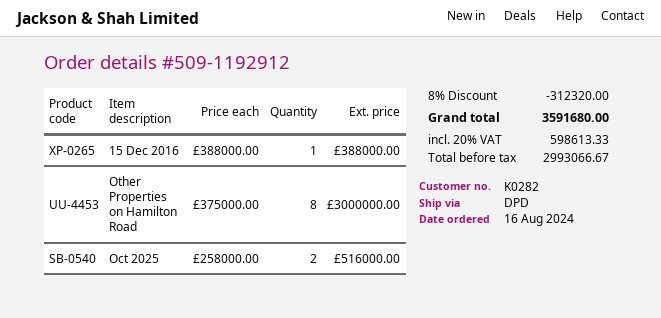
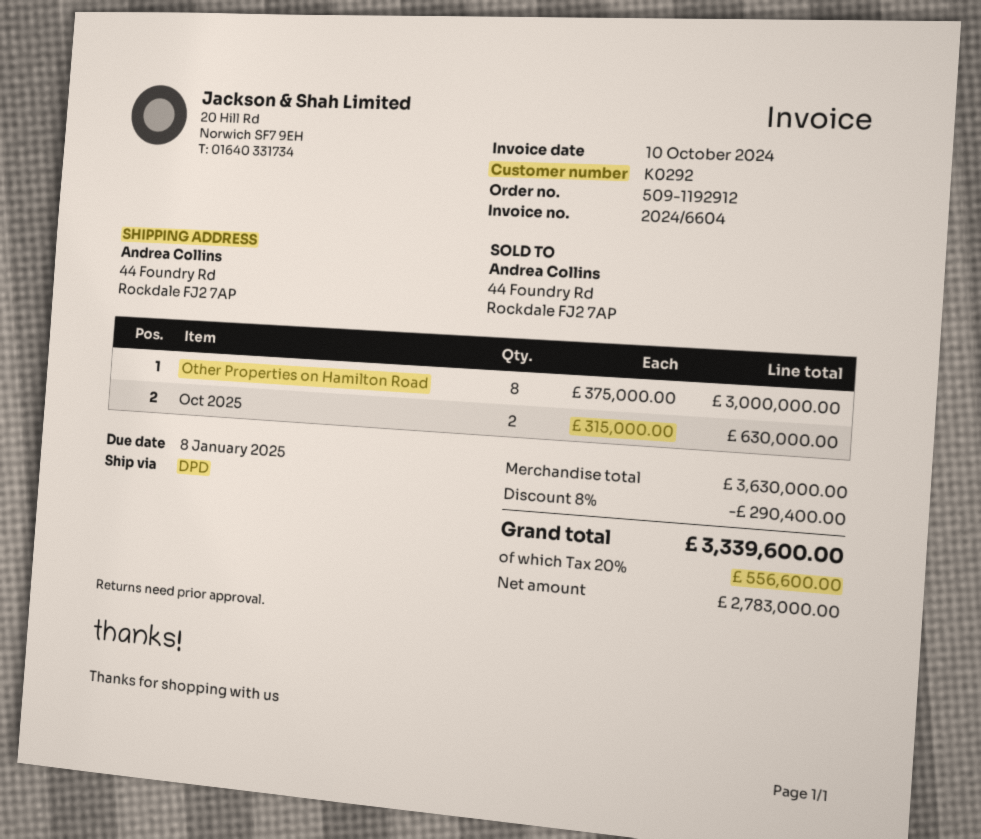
customer number: K0282 -> K0292
15 Dec 2016: 1 x 388000.00 = 388000.00 -> none
Oct 2025: 2 x 258000.00 = 516000.00 -> 2 x 315000.00 = 630000.00
discount: 8% = 312320.00 -> 8% = 290400.00
net: 2993066.67 -> 2783000.00
tax: 20% = 598613.33 -> 20% = 556600.00
total: 3591680.00 -> 3339600.00

